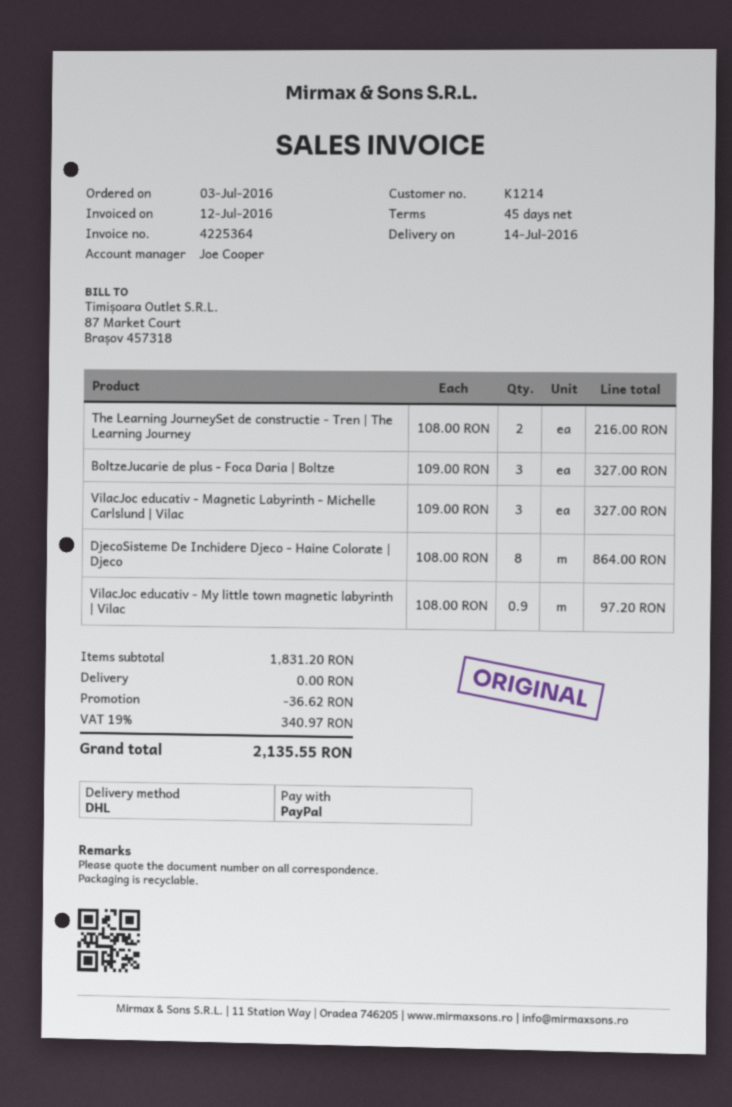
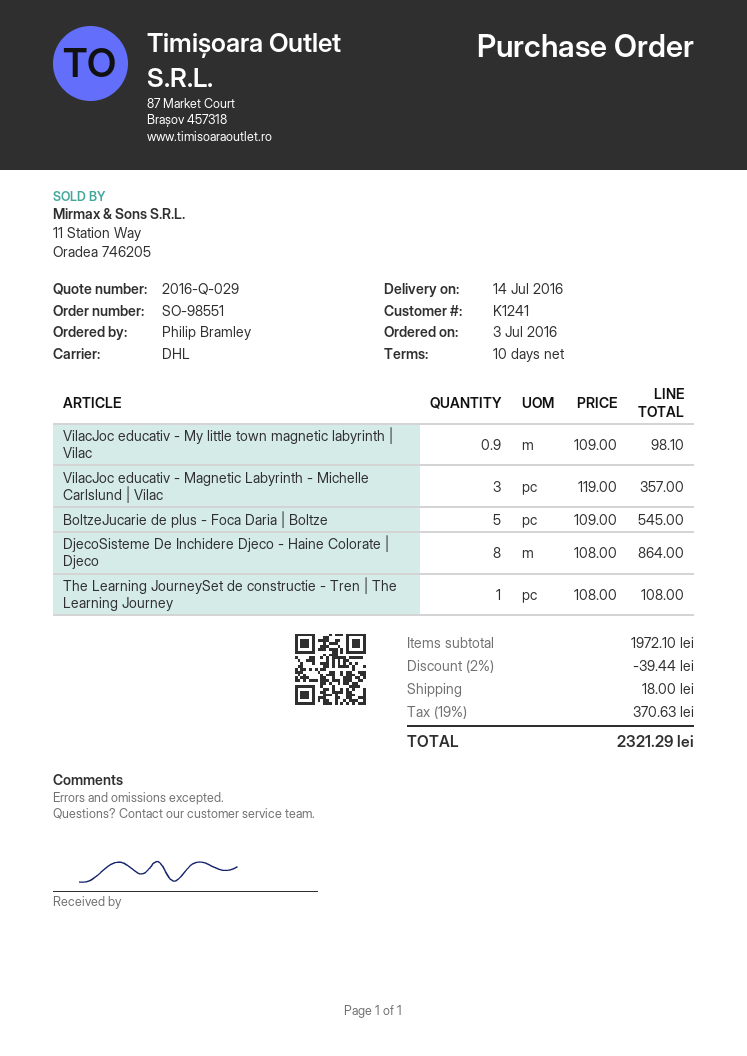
payment terms: 45 days -> 10 days
customer number: K1214 -> K1241
The Learning JourneySet de constructie - Tren | The Learning Journey: 2 x 108.00 = 216.00 -> 1 x 108.00 = 108.00
BoltzeJucarie de plus - Foca Daria | Boltze: 3 x 109.00 = 327.00 -> 5 x 109.00 = 545.00
VilacJoc educativ - Magnetic Labyrinth - Michelle Carlslund | Vilac: 3 x 109.00 = 327.00 -> 3 x 119.00 = 357.00
VilacJoc educativ - My little town magnetic labyrinth | Vilac: 0.9 x 108.00 = 97.20 -> 0.9 x 109.00 = 98.10
subtotal: 1831.20 -> 1972.10
discount: 36.62 -> 39.44
shipping: 0.00 -> 18.00
tax: 19% = 340.97 -> 19% = 370.63
total: 2135.55 -> 2321.29

